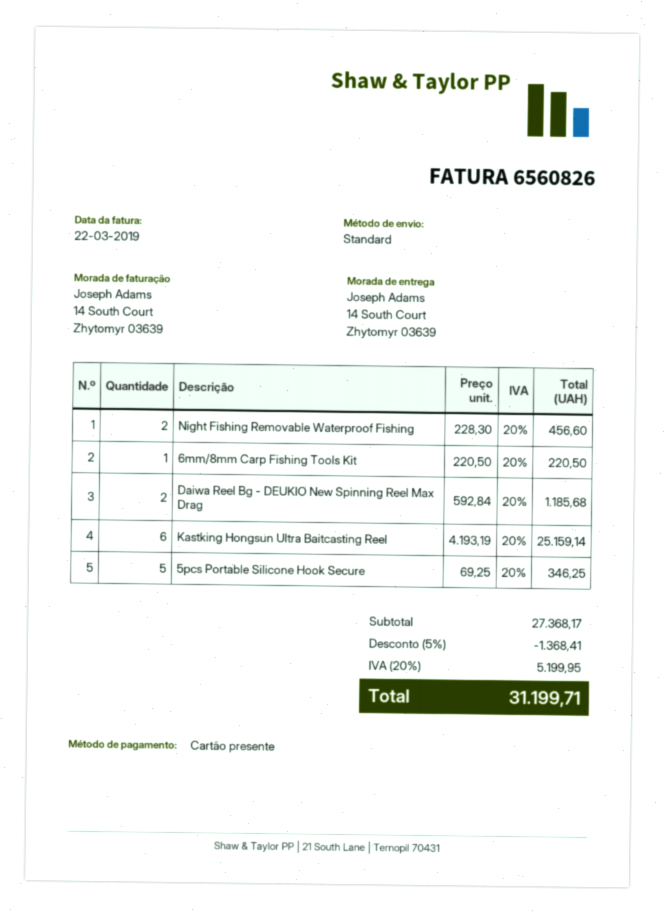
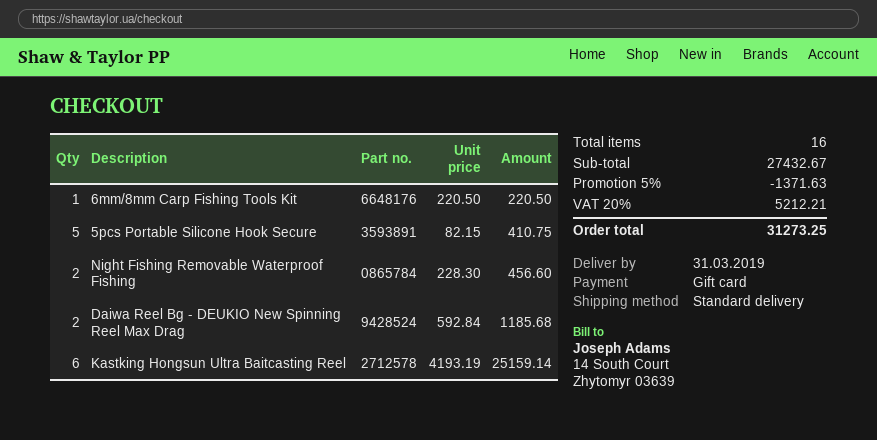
5pcs Portable Silicone Hook Secure: 5 x 69.25 = 346.25 -> 5 x 82.15 = 410.75
subtotal: 27368.17 -> 27432.67
discount: 5% = 1368.41 -> 5% = 1371.63
tax: 20% = 5199.95 -> 20% = 5212.21
total: 31199.71 -> 31273.25

